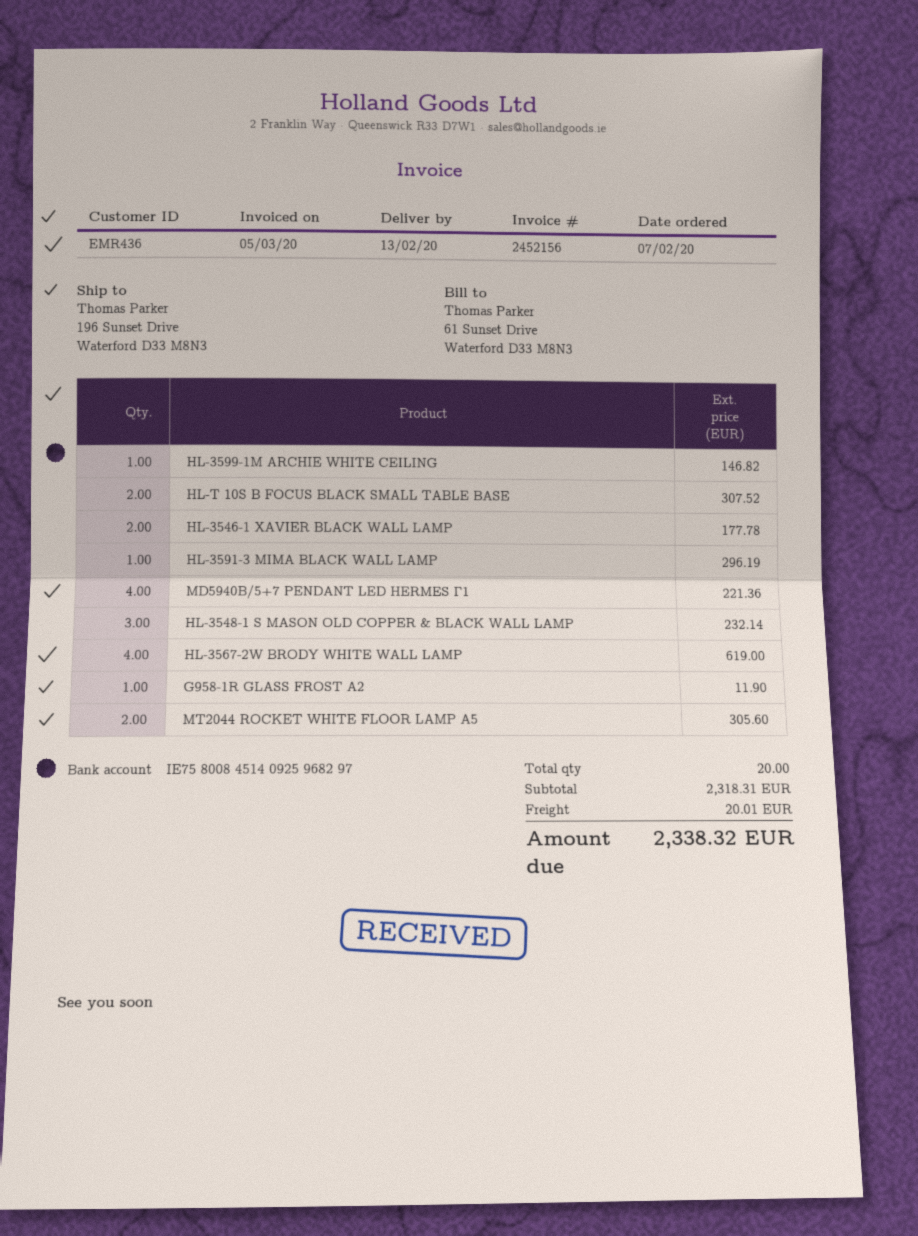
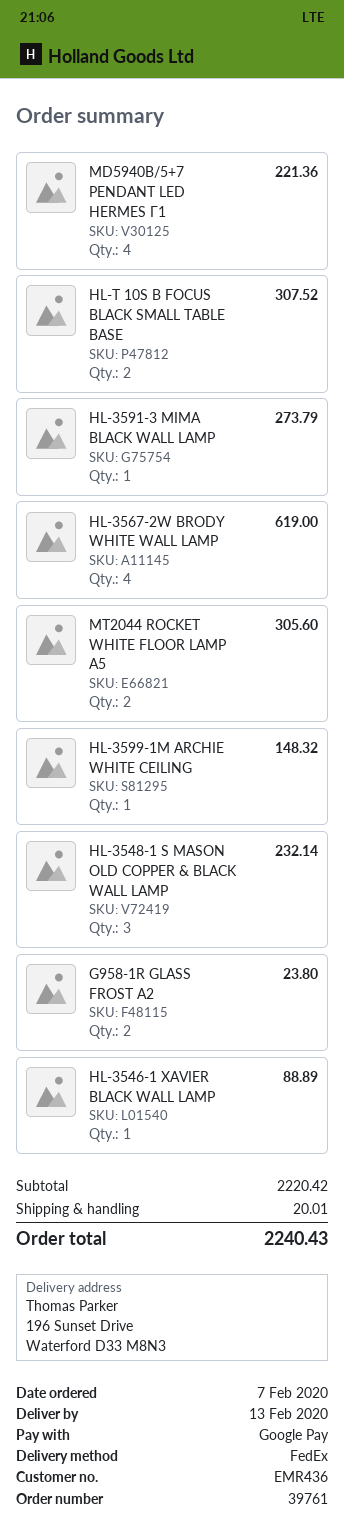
HL-3599-1M ARCHIE WHITE CEILING: 1 for 146.82 -> 1 for 148.32
HL-3546-1 XAVIER BLACK WALL LAMP: 2 for 177.78 -> 1 for 88.89
HL-3591-3 MIMA BLACK WALL LAMP: 1 for 296.19 -> 1 for 273.79
G958-1R GLASS FROST A2: 1 for 11.90 -> 2 for 23.80
subtotal: 2318.31 -> 2220.42
total: 2338.32 -> 2240.43

